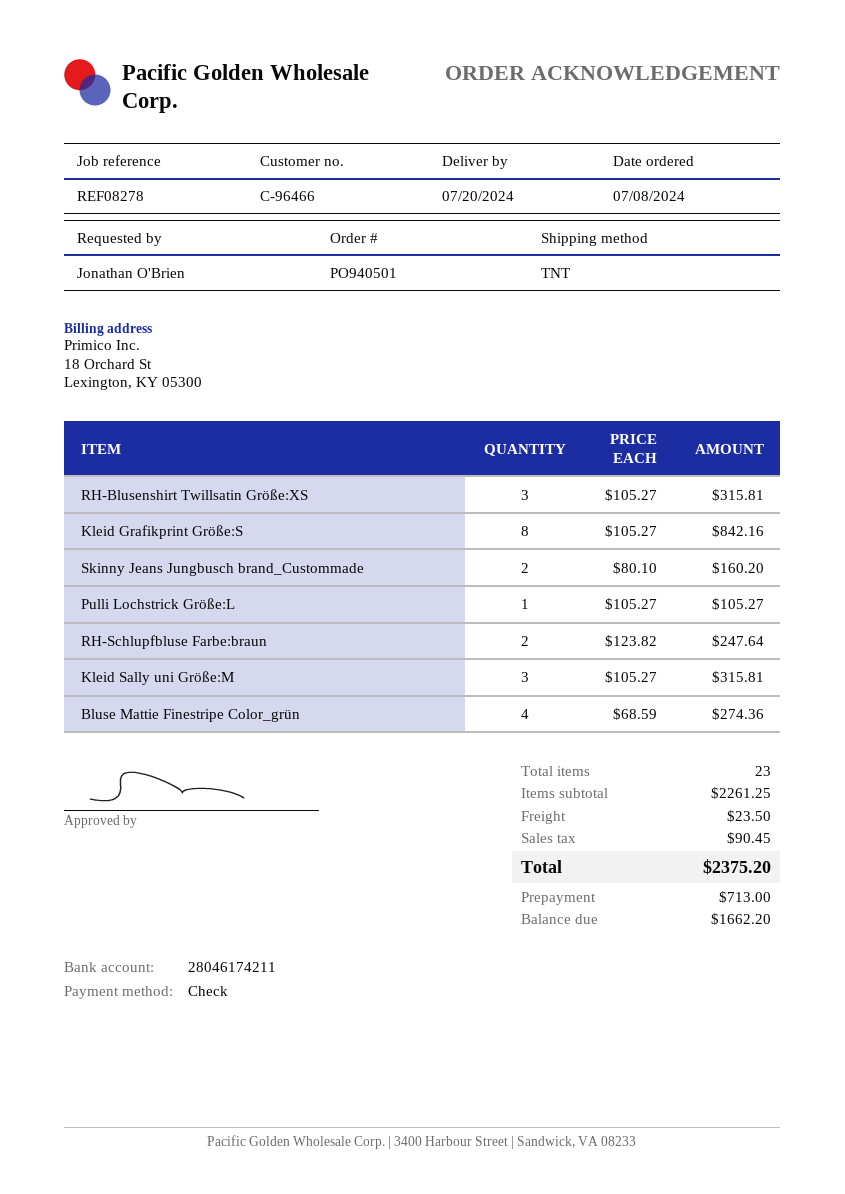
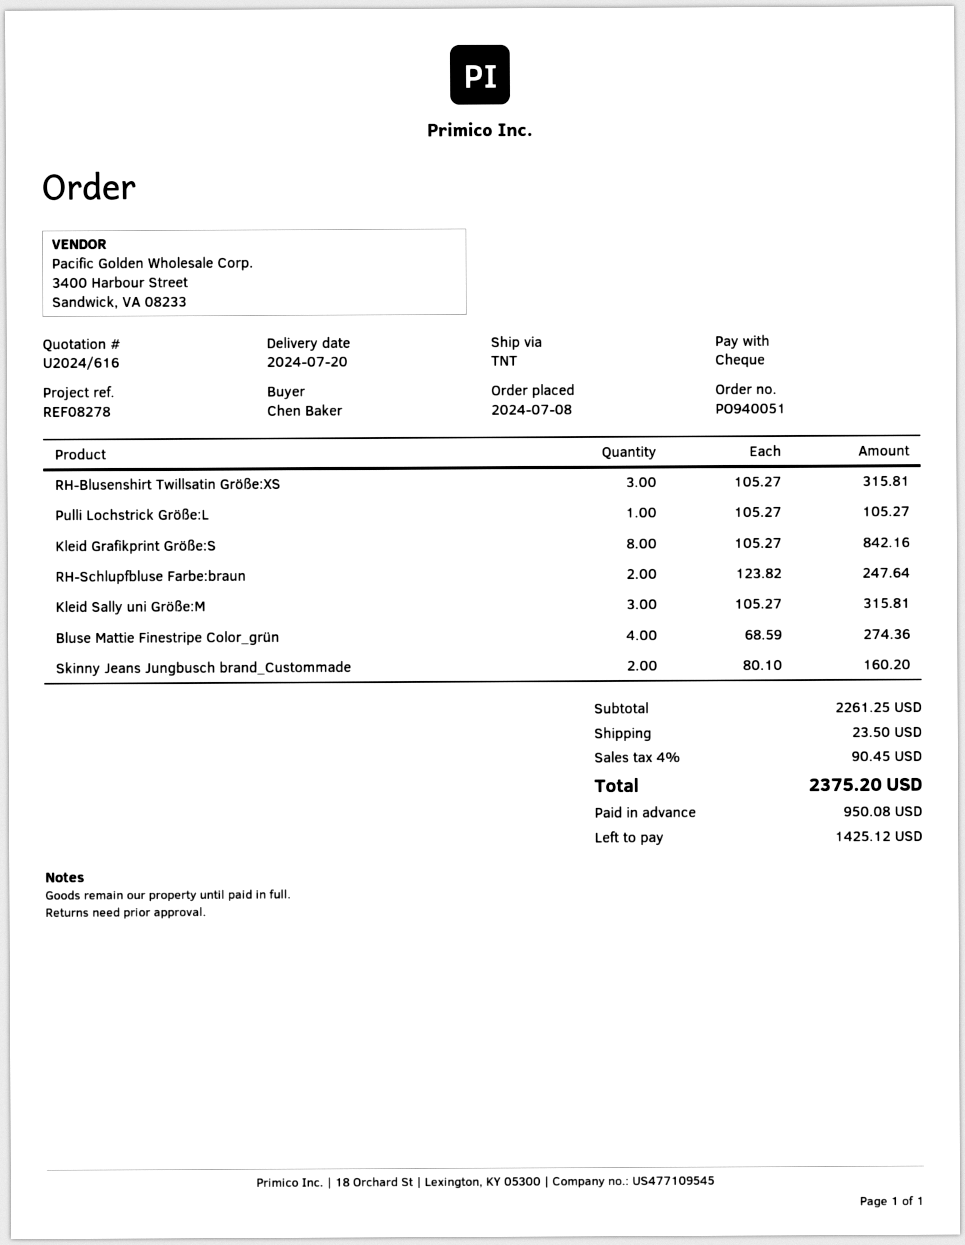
order number: PO940501 -> PO940051
ordered by: Jonathan O'Brien -> Chen Baker
deposit: 713.00 -> 950.08
balance: 1662.20 -> 1425.12

